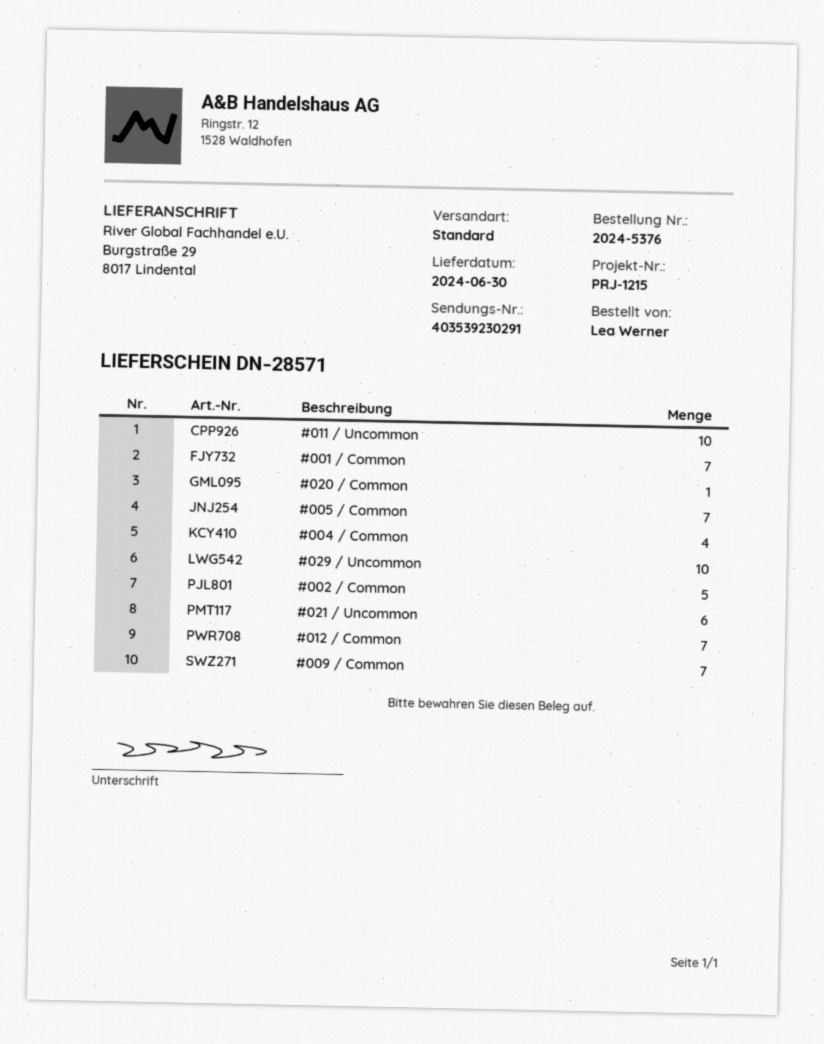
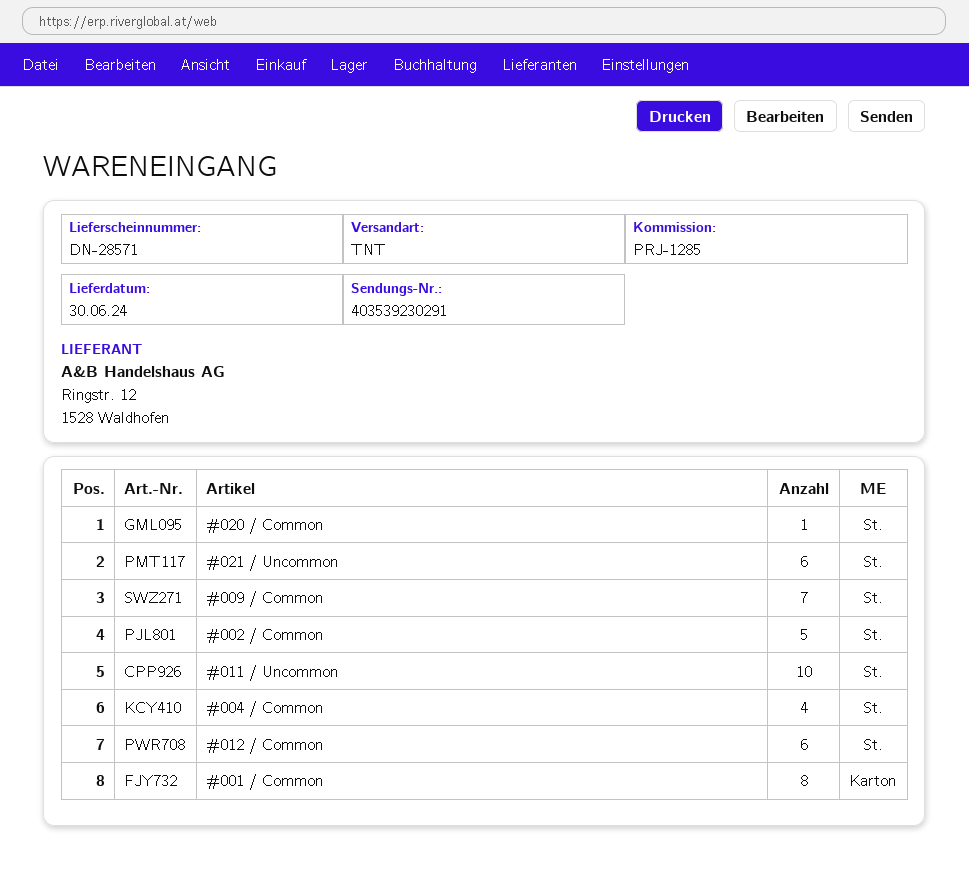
reference: PRJ-1215 -> PRJ-1285
shipping method: standard -> TNT
#001 / Common: 7 -> 8
#005 / Common: 7 -> none
#029 / Uncommon: 10 -> none
#012 / Common: 7 -> 6

